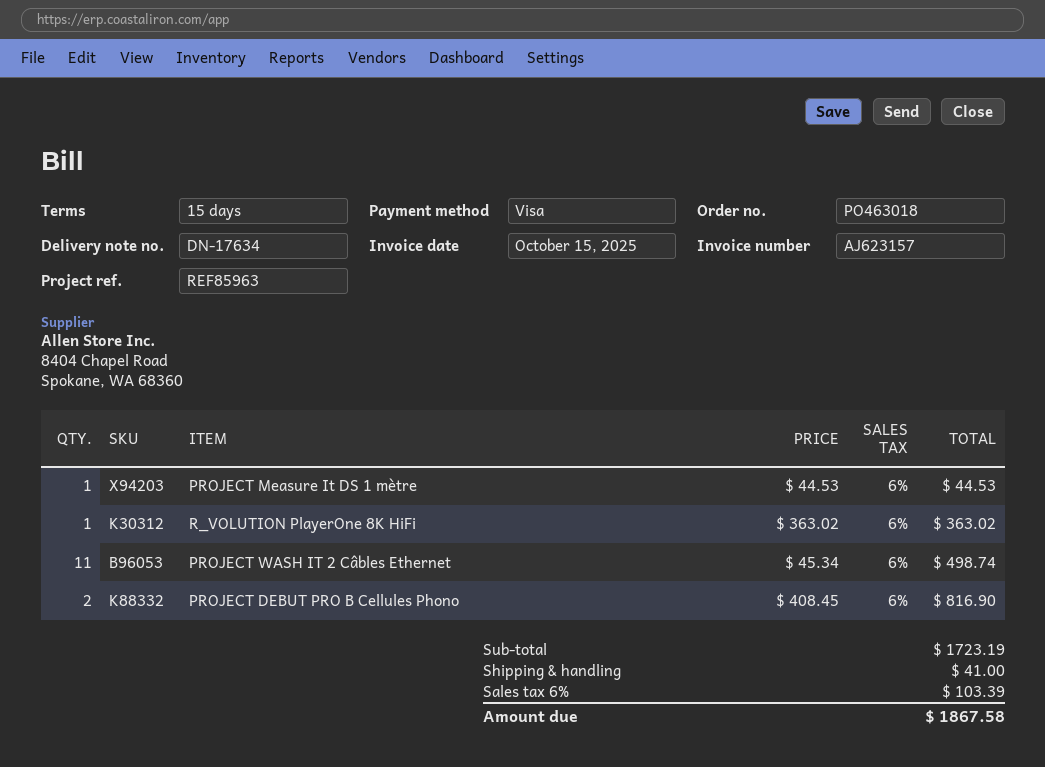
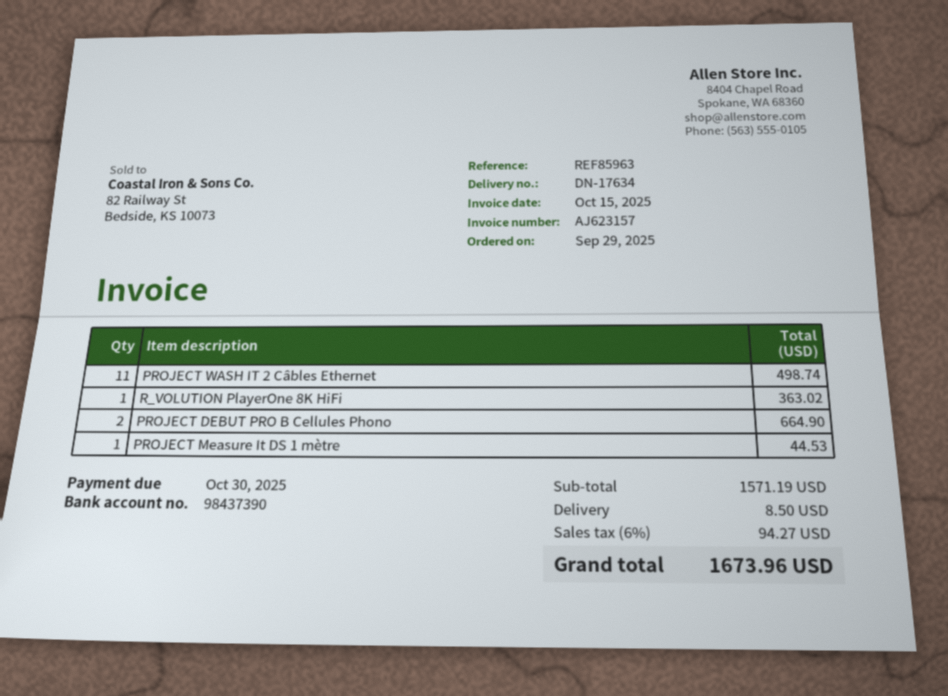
PROJECT DEBUT PRO B Cellules Phono: 2 for 816.90 -> 2 for 664.90
subtotal: 1723.19 -> 1571.19
shipping: 41.00 -> 8.50
tax: 6% = 103.39 -> 6% = 94.27
total: 1867.58 -> 1673.96

